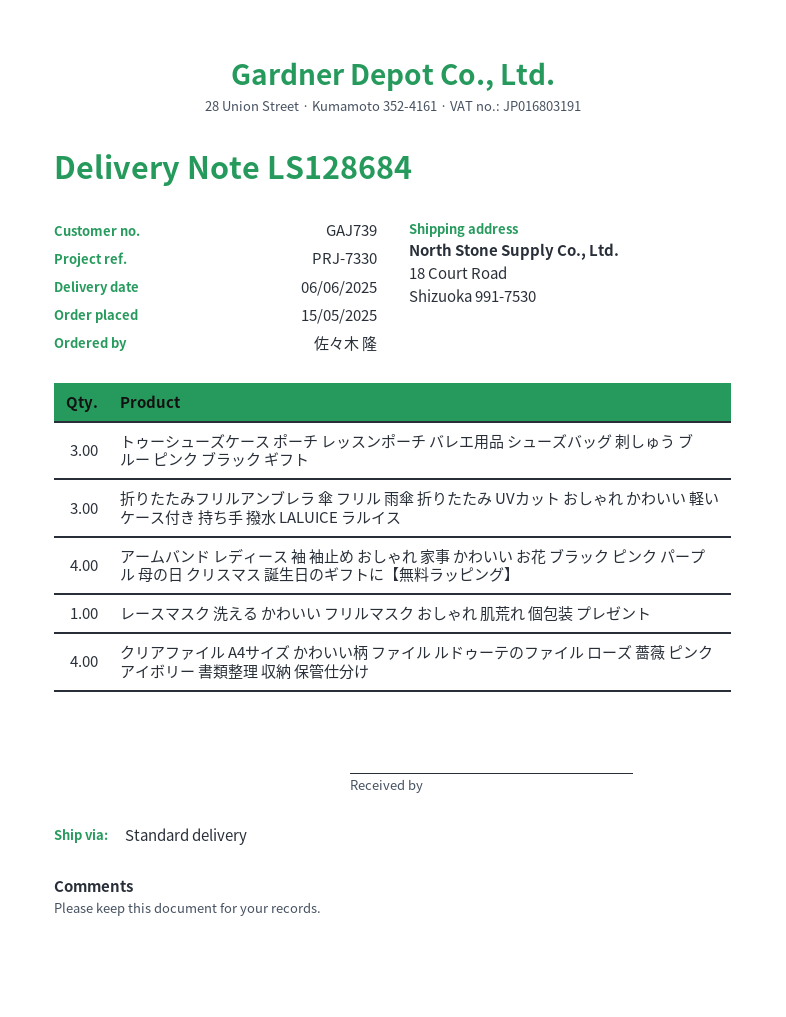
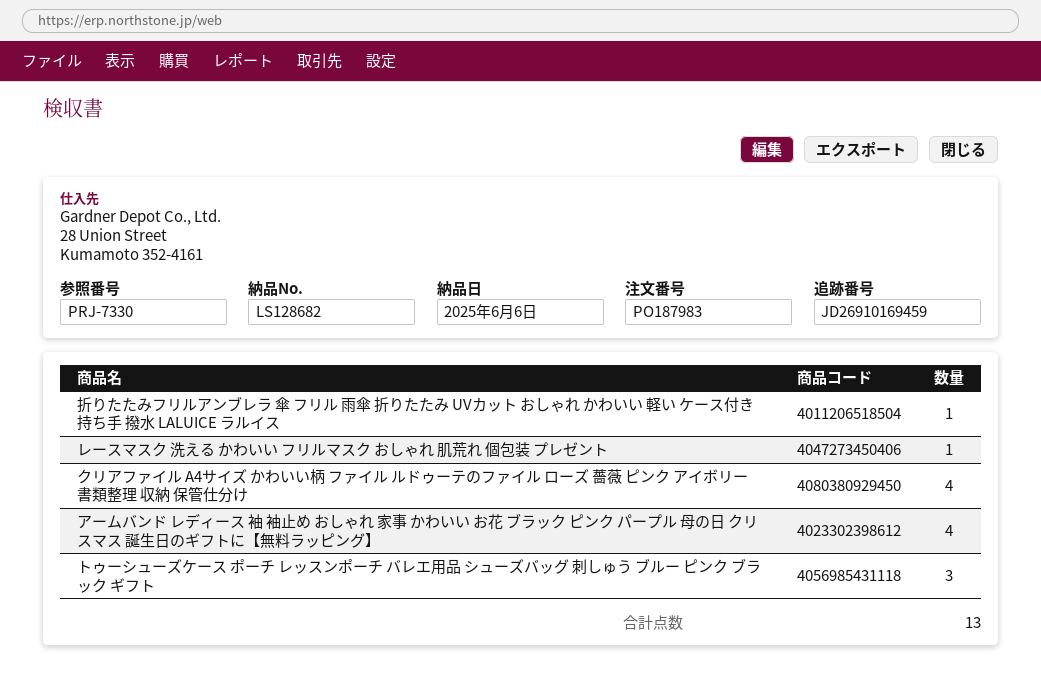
delivery note number: LS128684 -> LS128682
折りたたみフリルアンブレラ 傘 フリル 雨傘 折りたたみ UVカット おしゃれ かわいい 軽い ケース付き 持ち手 撥水 LALUICE ラルイス: 3 -> 1

